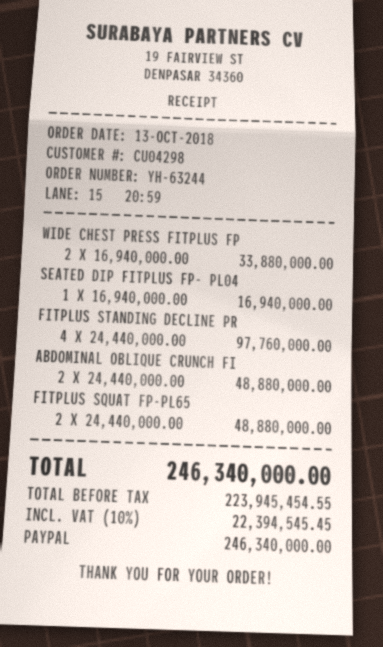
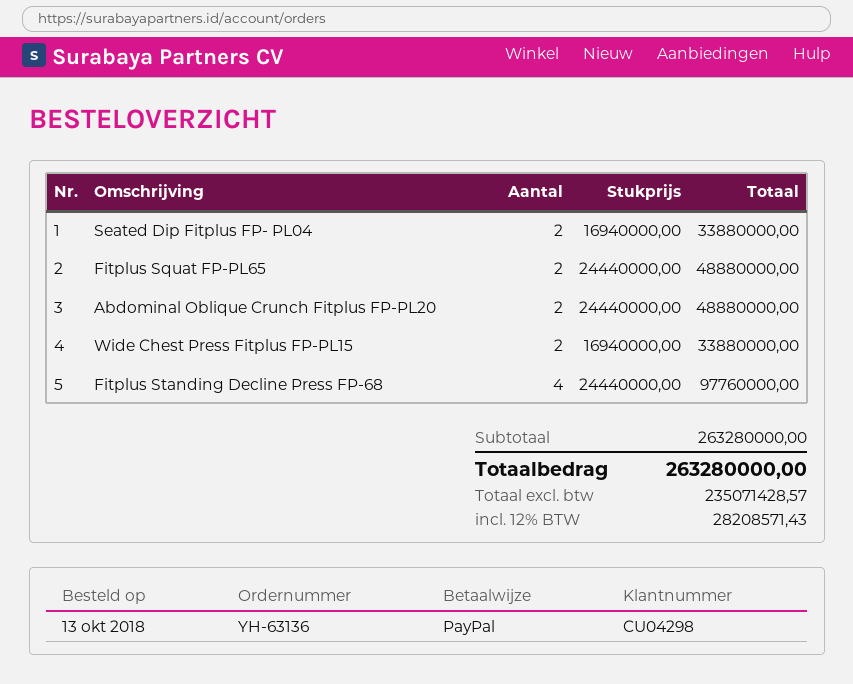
order number: YH-63244 -> YH-63136
SEATED DIP FITPLUS FP- PL04: 1 x 16940000.00 = 16940000.00 -> 2 x 16940000.00 = 33880000.00
net: 223945454.55 -> 235071428.57
tax: 10% = 22394545.45 -> 12% = 28208571.43
total: 246340000.00 -> 263280000.00

